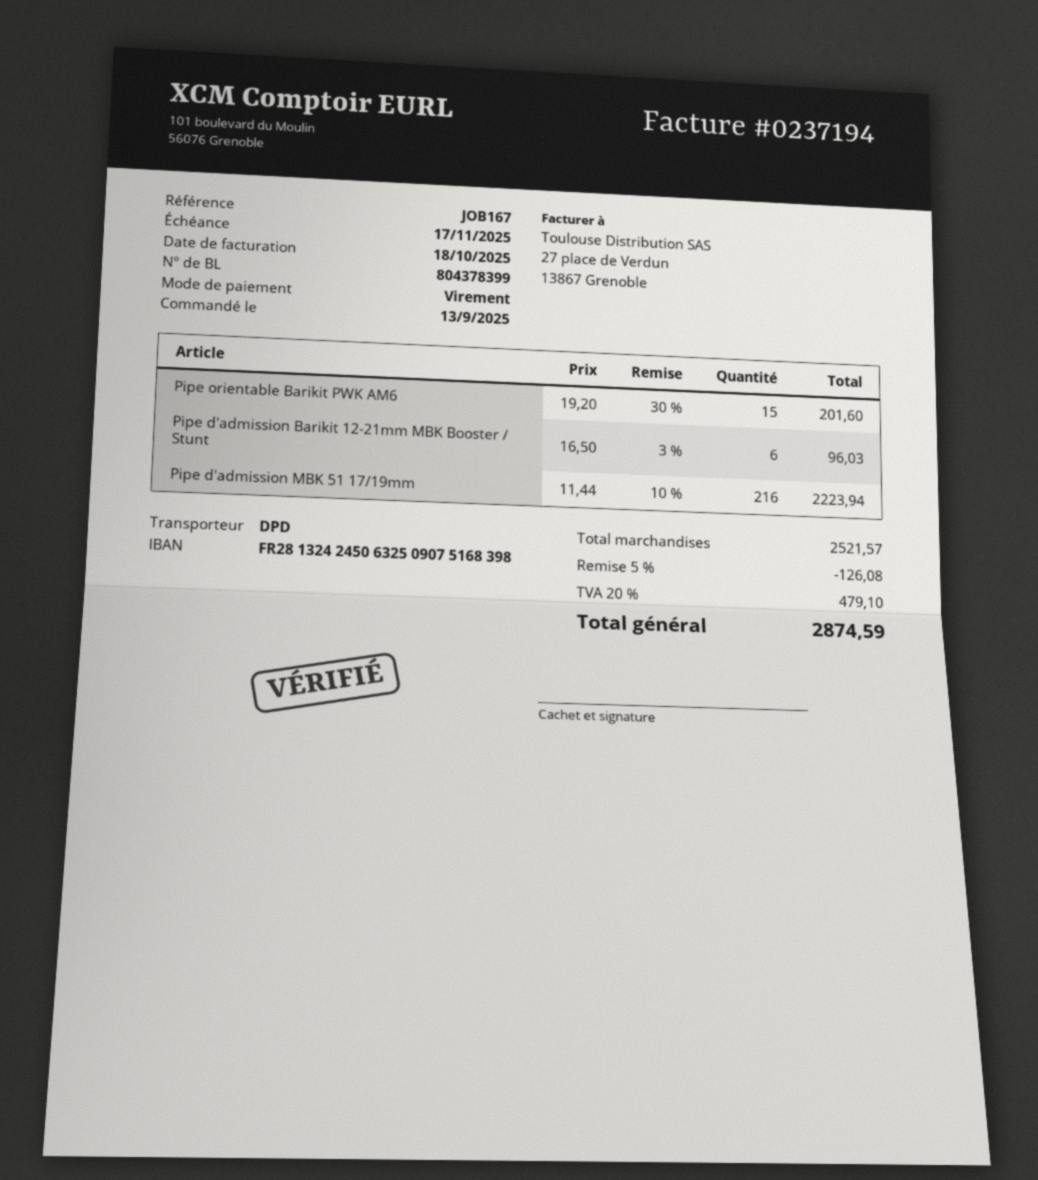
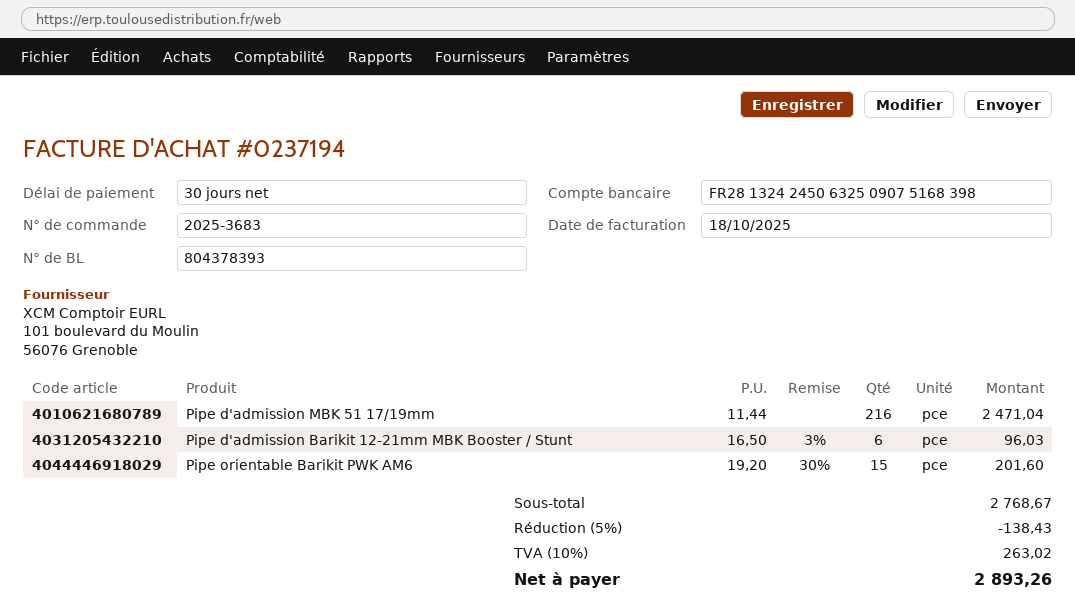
delivery note number: 804378399 -> 804378393
Pipe d'admission MBK 51 17/19mm: 216 x 11.44 - 10% = 2223.94 -> 216 x 11.44 = 2471.04
subtotal: 2521.57 -> 2768.67
discount: 5% = 126.08 -> 5% = 138.43
tax: 20% = 479.10 -> 10% = 263.02
total: 2874.59 -> 2893.26

